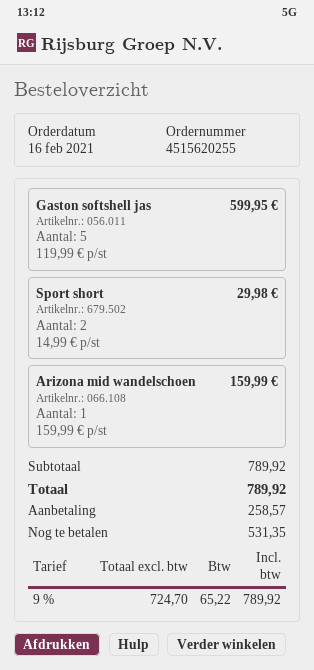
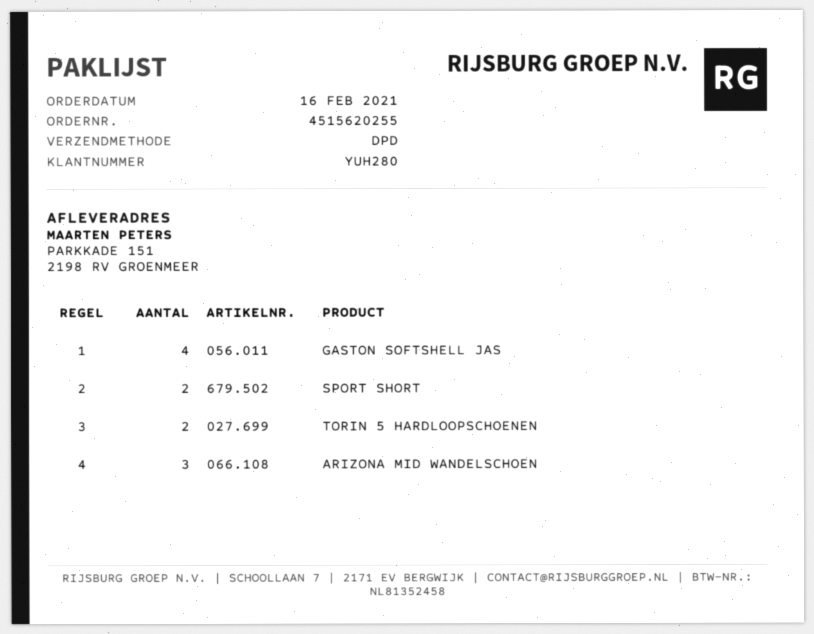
Gaston softshell jas: 5 -> 4
Arizona mid wandelschoen: 1 -> 3
TORIN 5 HARDLOOPSCHOENEN: none -> 2

